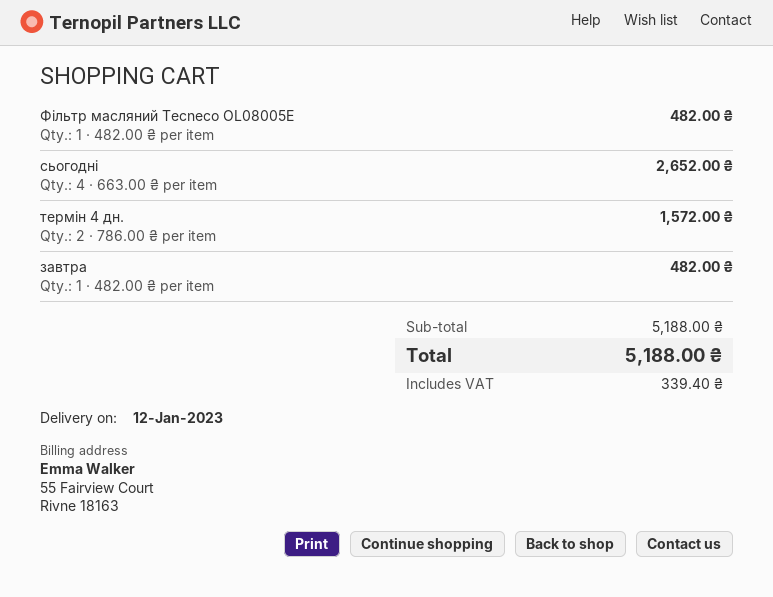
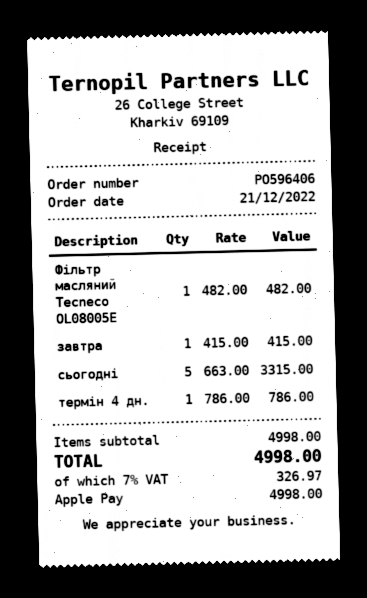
сьогодні: 4 x 663.00 = 2652.00 -> 5 x 663.00 = 3315.00
термін 4 дн.: 2 x 786.00 = 1572.00 -> 1 x 786.00 = 786.00
завтра: 1 x 482.00 = 482.00 -> 1 x 415.00 = 415.00
subtotal: 5188.00 -> 4998.00
tax: 339.40 -> 326.97
total: 5188.00 -> 4998.00

